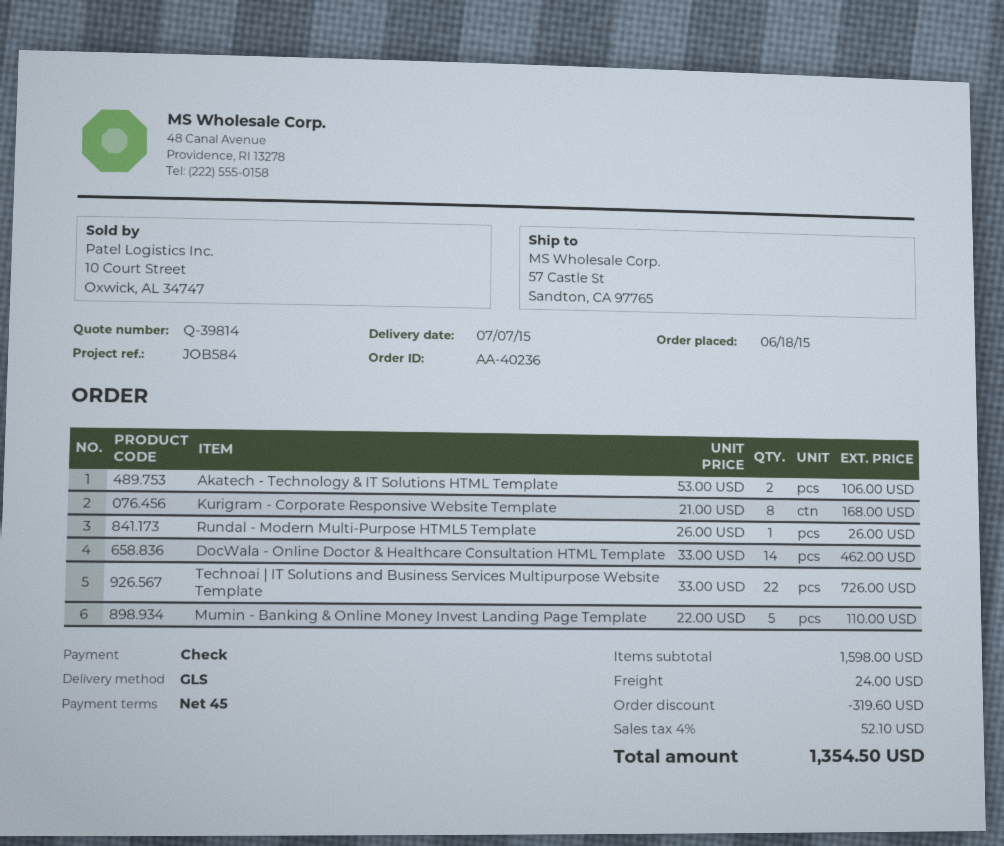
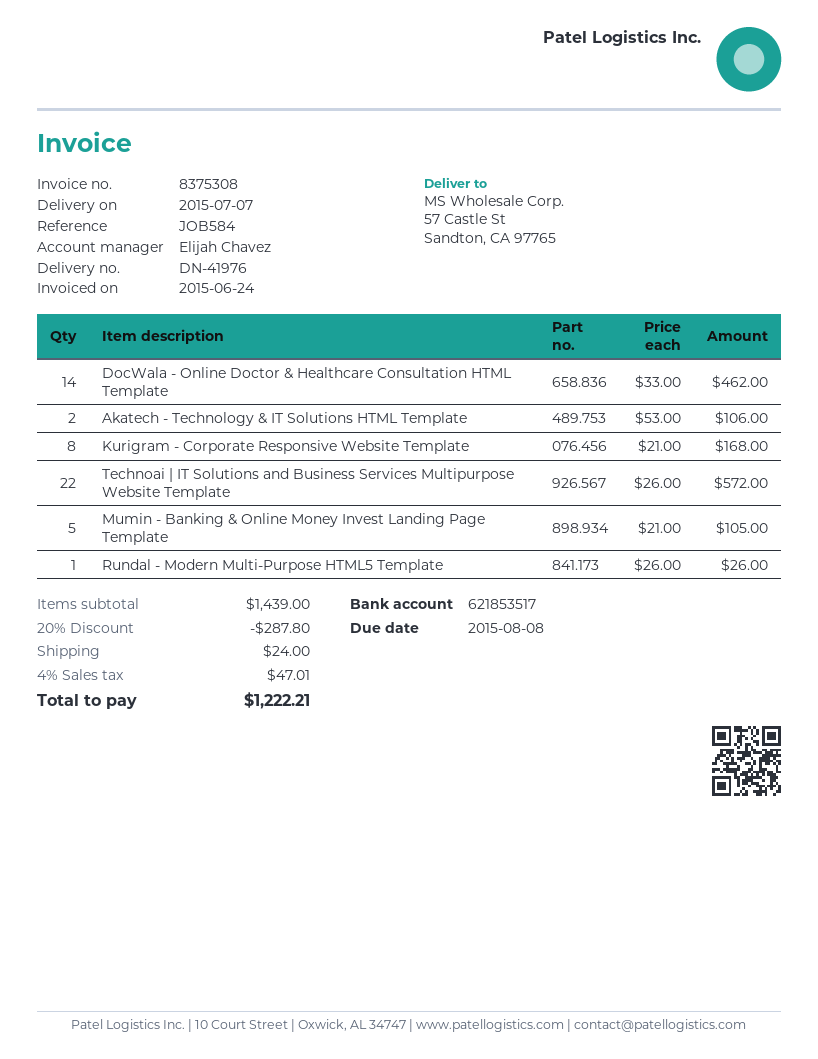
Technoai | IT Solutions and Business Services Multipurpose Website Template: 22 x 33.00 = 726.00 -> 22 x 26.00 = 572.00
Mumin - Banking & Online Money Invest Landing Page Template: 5 x 22.00 = 110.00 -> 5 x 21.00 = 105.00
subtotal: 1598.00 -> 1439.00
discount: 319.60 -> 287.80
tax: 4% = 52.10 -> 4% = 47.01
total: 1354.50 -> 1222.21

